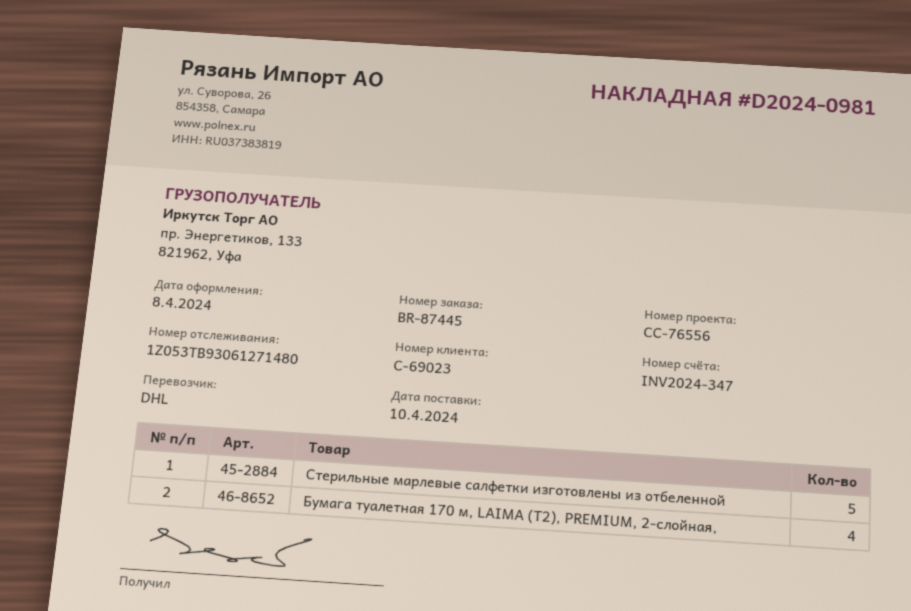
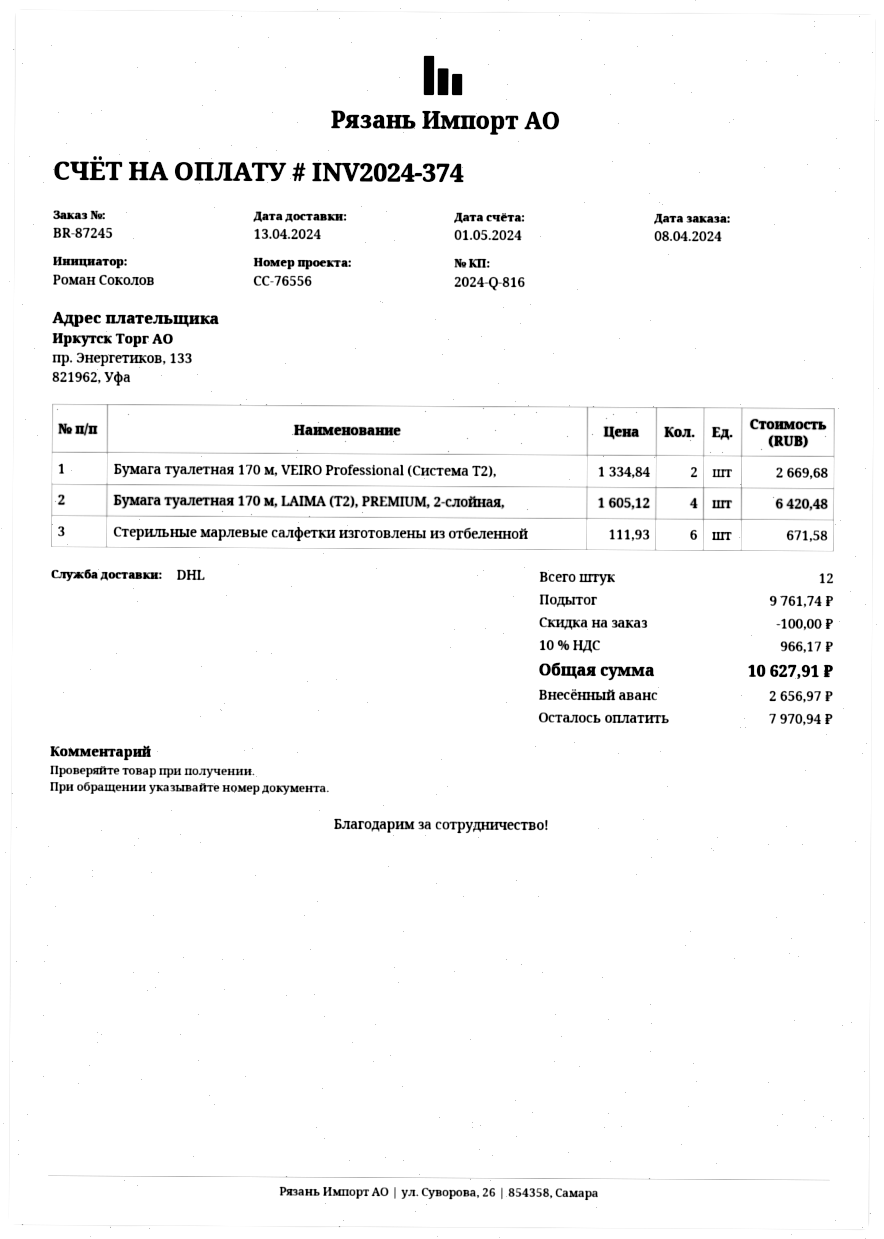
order number: BR-87445 -> BR-87245
delivery date: 2024-04-10 -> 2024-04-13
invoice number: INV2024-347 -> INV2024-374
Стерильные марлевые салфетки изготовлены из отбеленной: 5 -> 6
Бумага туалетная 170 м, VEIRO Professional (Система T2),: none -> 2

